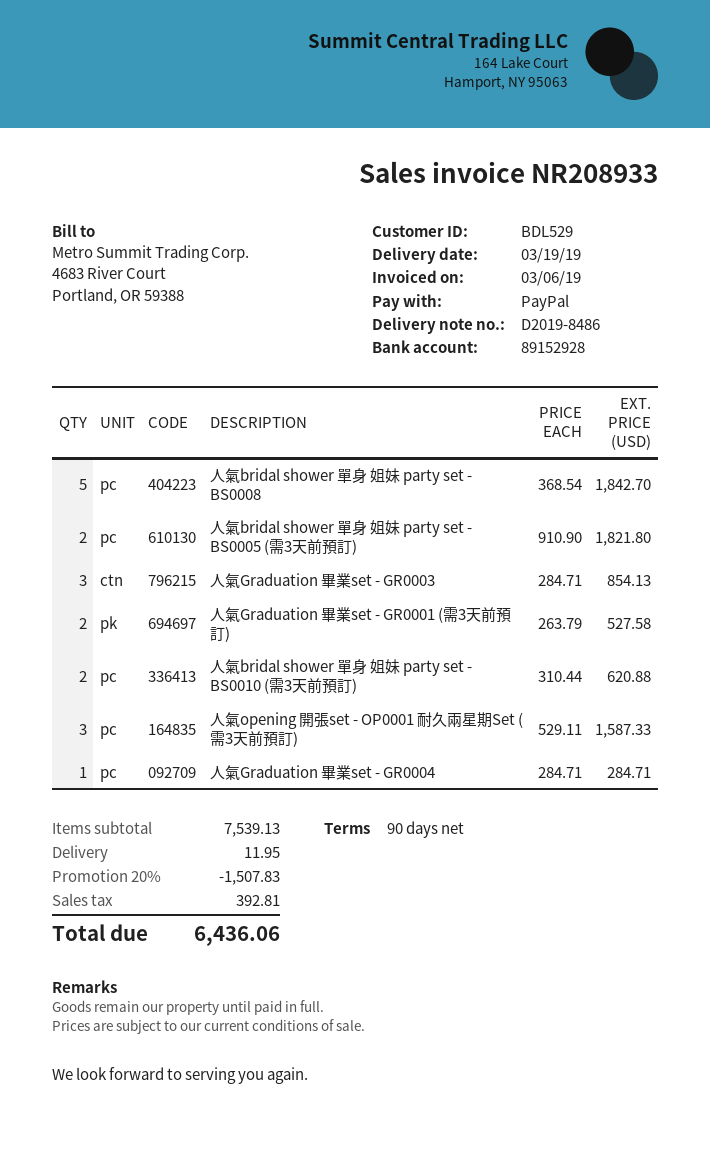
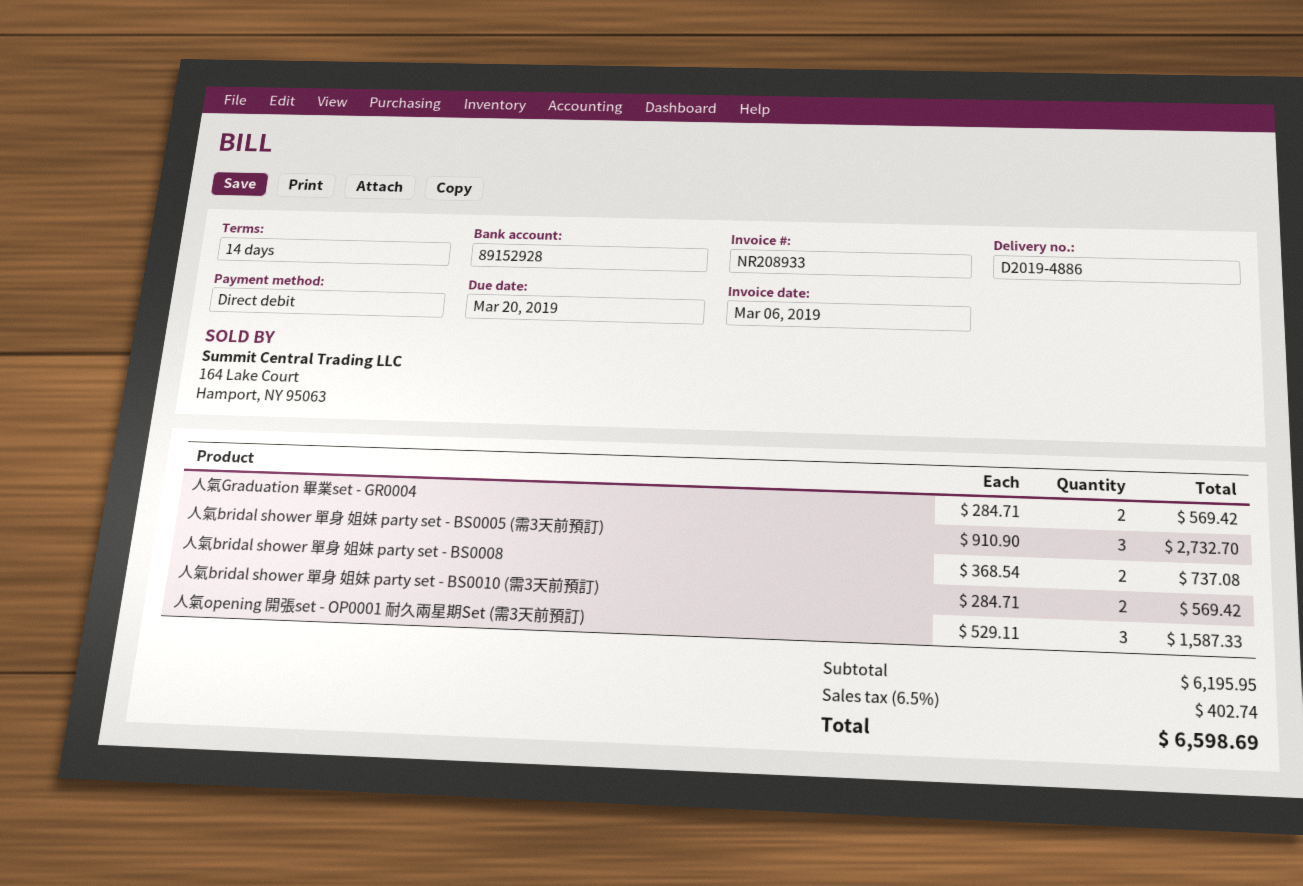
delivery note number: D2019-8486 -> D2019-4886
payment terms: 90 days -> 14 days
payment method: PayPal -> direct debit
人氣bridal shower 單身 姐妹 party set - BS0008: 5 x 368.54 = 1842.70 -> 2 x 368.54 = 737.08
人氣bridal shower 單身 姐妹 party set - BS0005 (需3天前預訂): 2 x 910.90 = 1821.80 -> 3 x 910.90 = 2732.70
人氣Graduation 畢業set - GR0003: 3 x 284.71 = 854.13 -> none
人氣Graduation 畢業set - GR0001 (需3天前預訂): 2 x 263.79 = 527.58 -> none
人氣bridal shower 單身 姐妹 party set - BS0010 (需3天前預訂): 2 x 310.44 = 620.88 -> 2 x 284.71 = 569.42
人氣Graduation 畢業set - GR0004: 1 x 284.71 = 284.71 -> 2 x 284.71 = 569.42
subtotal: 7539.13 -> 6195.95
discount: 20% = 1507.83 -> none
shipping: 11.95 -> none
tax: 392.81 -> 402.74
total: 6436.06 -> 6598.69

